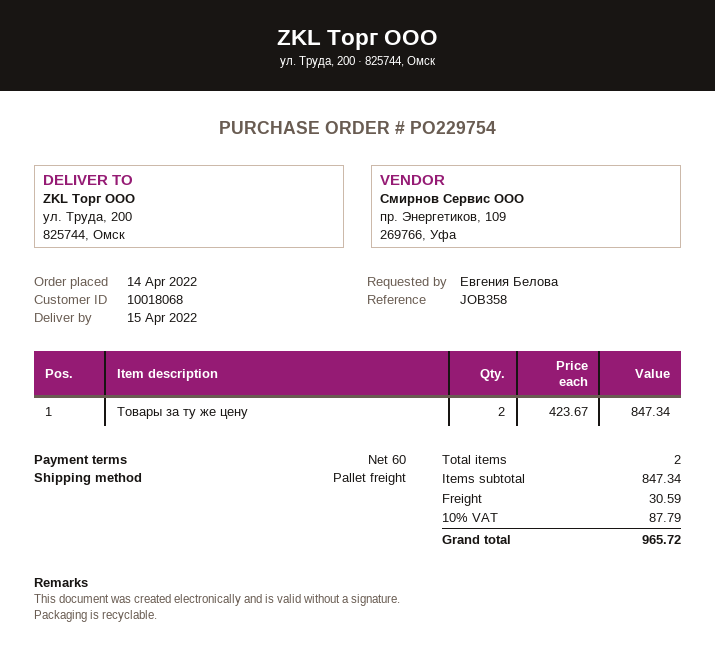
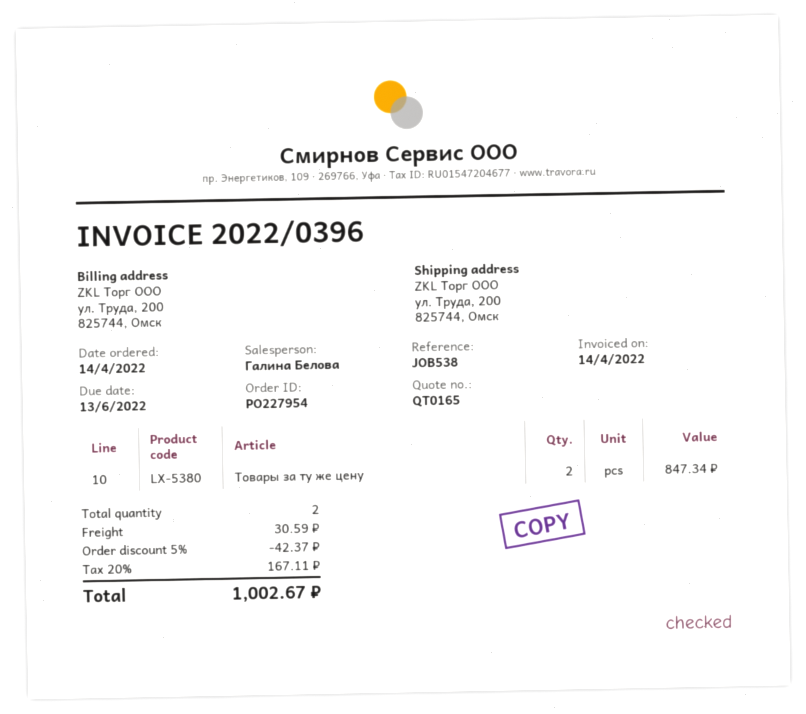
order number: PO229754 -> PO227954
reference: JOB358 -> JOB538
discount: none -> 5% = 42.37
tax: 10% = 87.79 -> 20% = 167.11
total: 965.72 -> 1002.67

